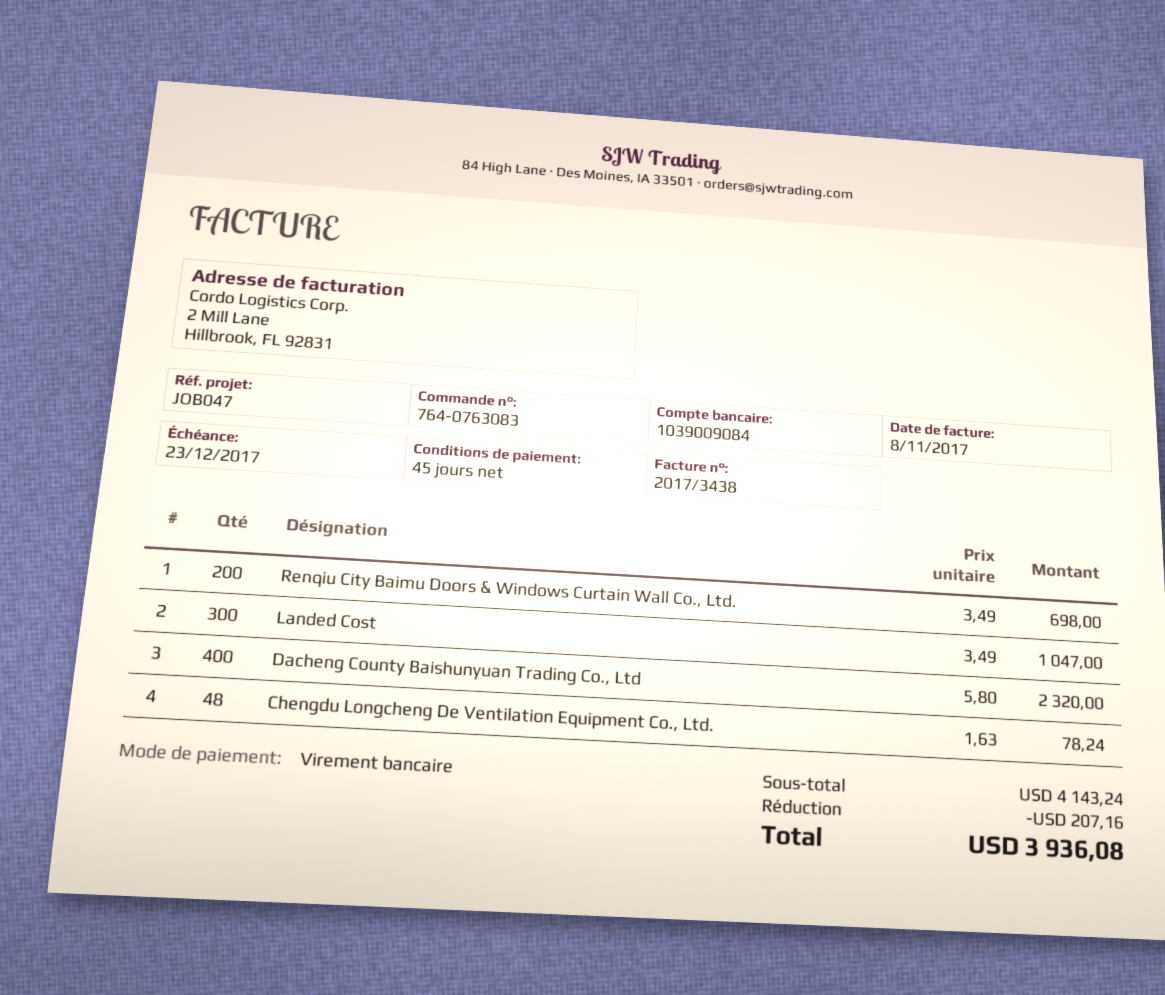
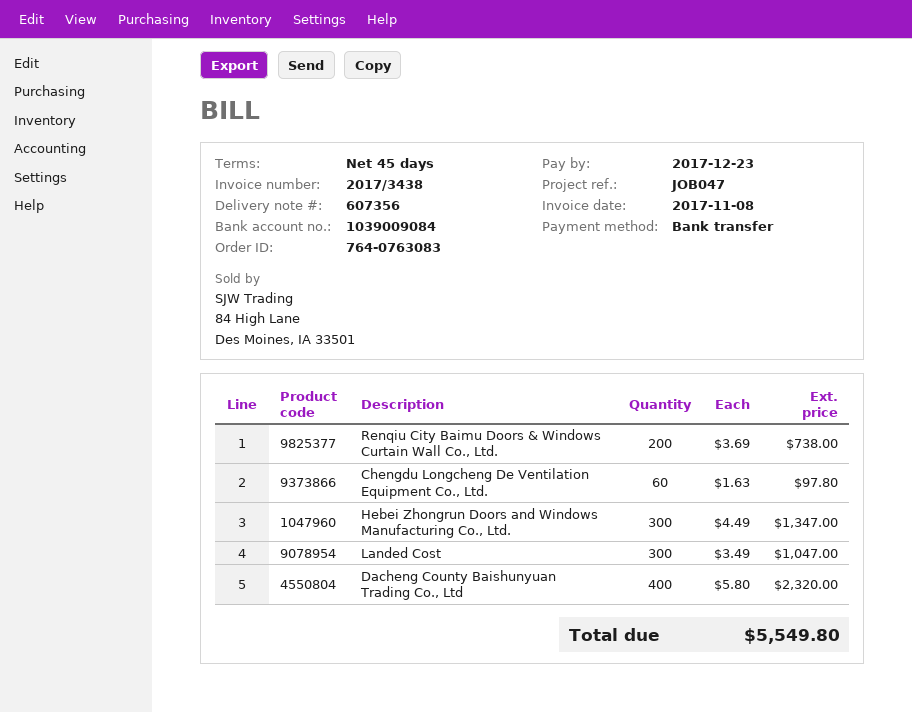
Renqiu City Baimu Doors & Windows Curtain Wall Co., Ltd.: 200 x 3.49 = 698.00 -> 200 x 3.69 = 738.00
Chengdu Longcheng De Ventilation Equipment Co., Ltd.: 48 x 1.63 = 78.24 -> 60 x 1.63 = 97.80
Hebei Zhongrun Doors and Windows Manufacturing Co., Ltd.: none -> 300 x 4.49 = 1347.00
discount: 207.16 -> none
total: 3936.08 -> 5549.80

